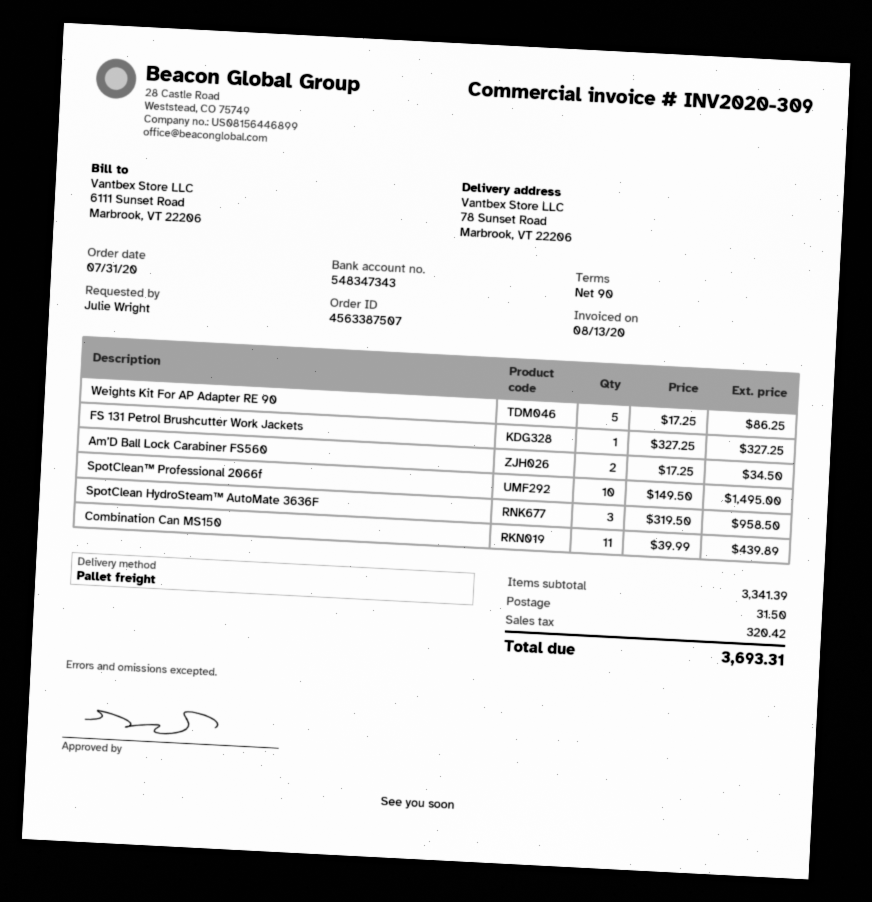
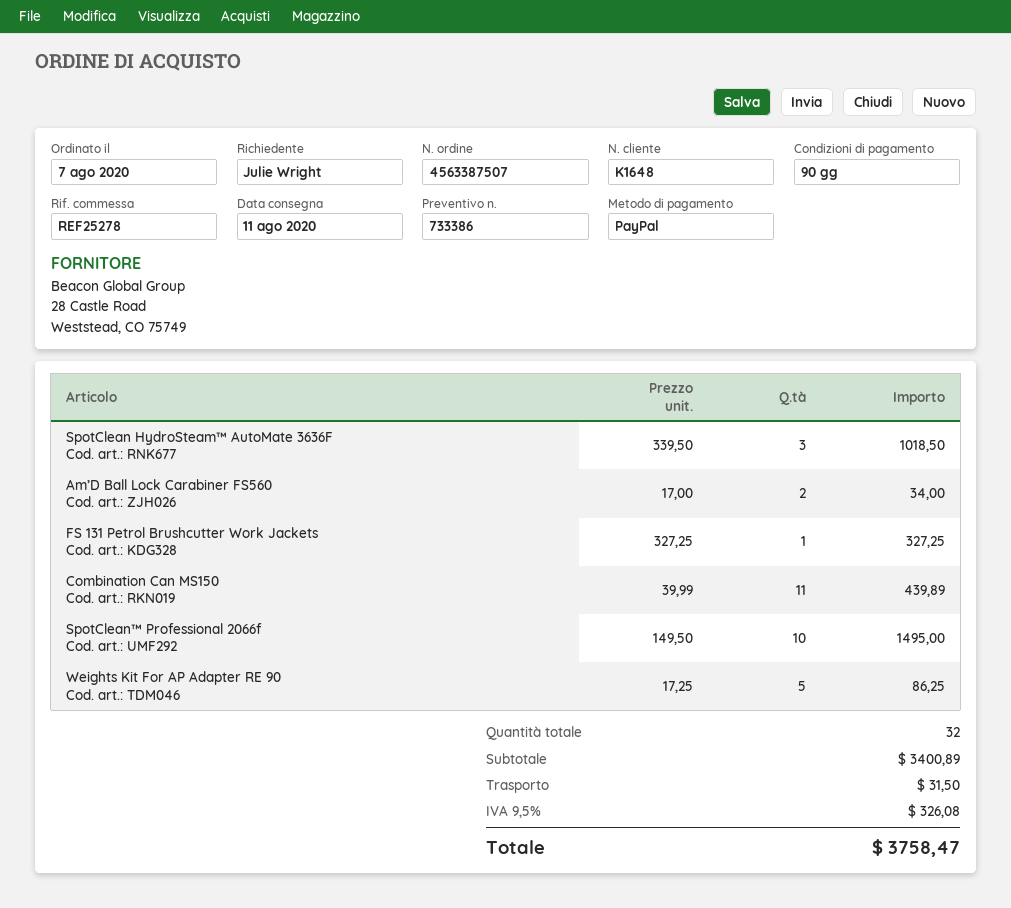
order date: 2020-07-31 -> 2020-08-07
Am’D Ball Lock Carabiner FS560: 2 x 17.25 = 34.50 -> 2 x 17.00 = 34.00
SpotClean HydroSteam™ AutoMate 3636F: 3 x 319.50 = 958.50 -> 3 x 339.50 = 1018.50
subtotal: 3341.39 -> 3400.89
tax: 320.42 -> 326.08
total: 3693.31 -> 3758.47

